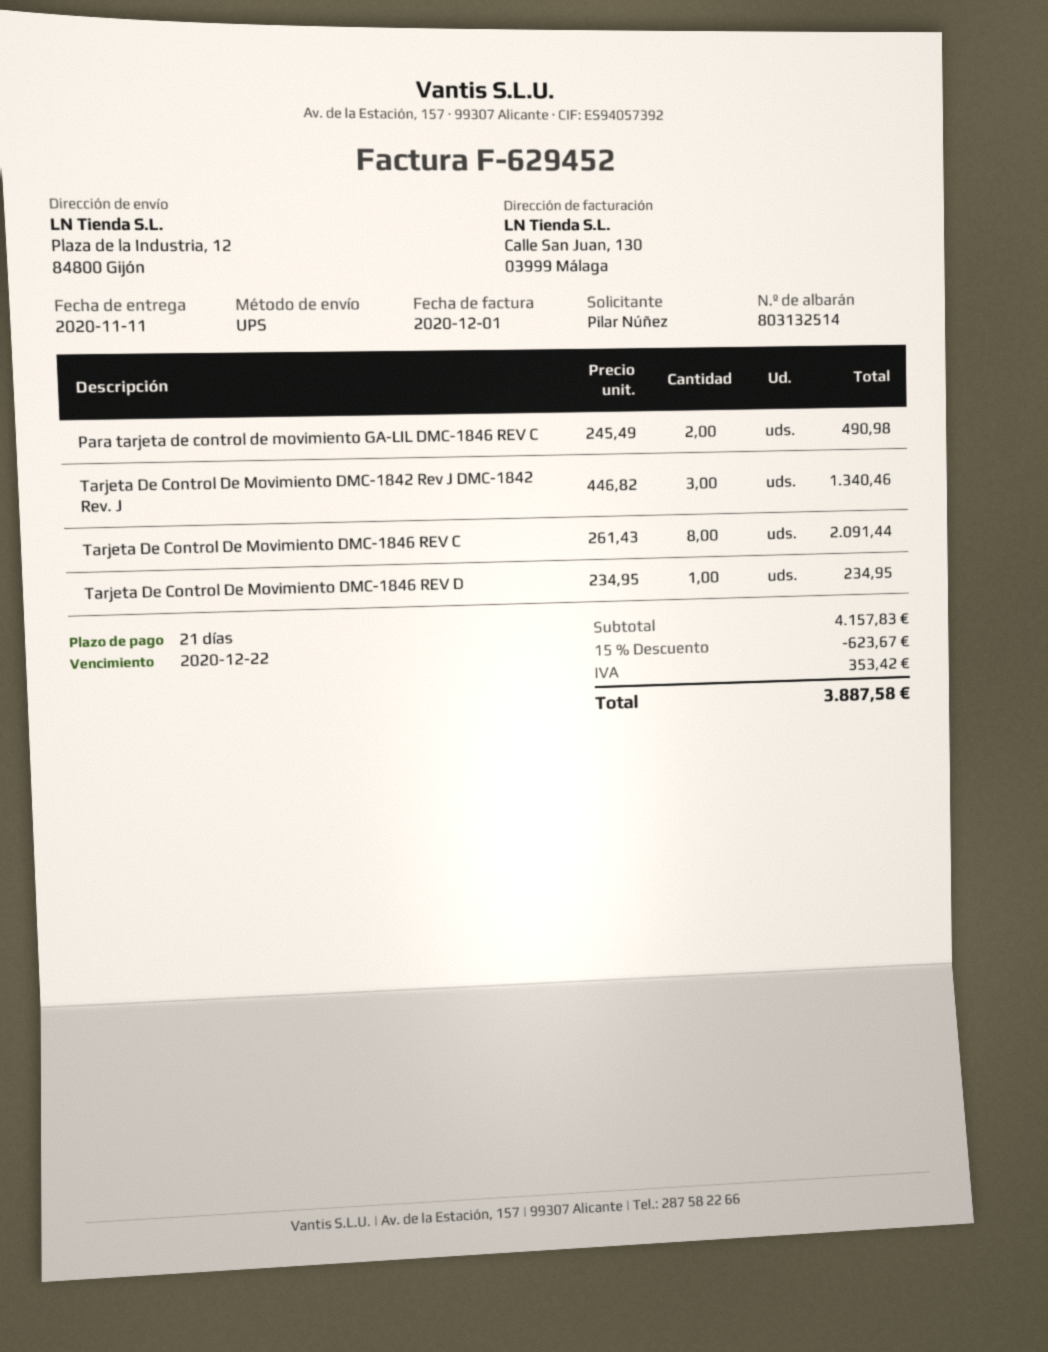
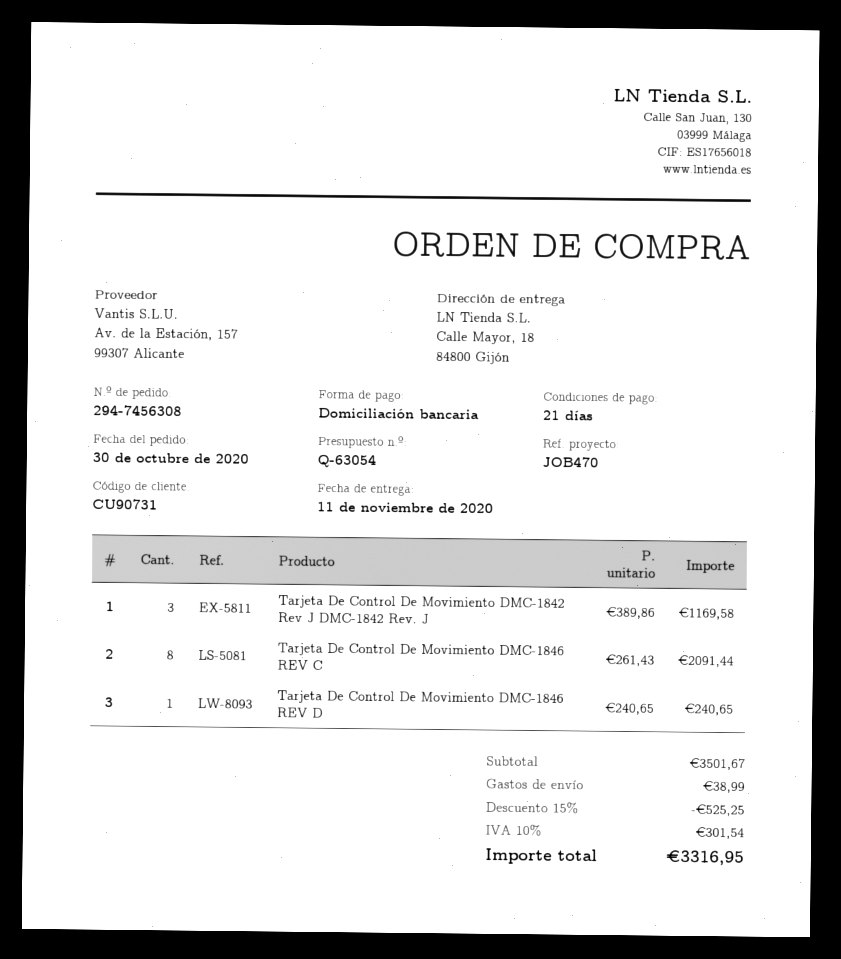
ship to: Plaza de la Industria, 12, 84800 Gijón -> Calle Mayor, 18, 84800 Gijón
Para tarjeta de control de movimiento GA-LIL DMC-1846 REV C: 2 x 245.49 = 490.98 -> none
Tarjeta De Control De Movimiento DMC-1842 Rev J DMC-1842 Rev. J: 3 x 446.82 = 1340.46 -> 3 x 389.86 = 1169.58
Tarjeta De Control De Movimiento DMC-1846 REV D: 1 x 234.95 = 234.95 -> 1 x 240.65 = 240.65
subtotal: 4157.83 -> 3501.67
discount: 15% = 623.67 -> 15% = 525.25
shipping: none -> 38.99
tax: 353.42 -> 301.54
total: 3887.58 -> 3316.95

